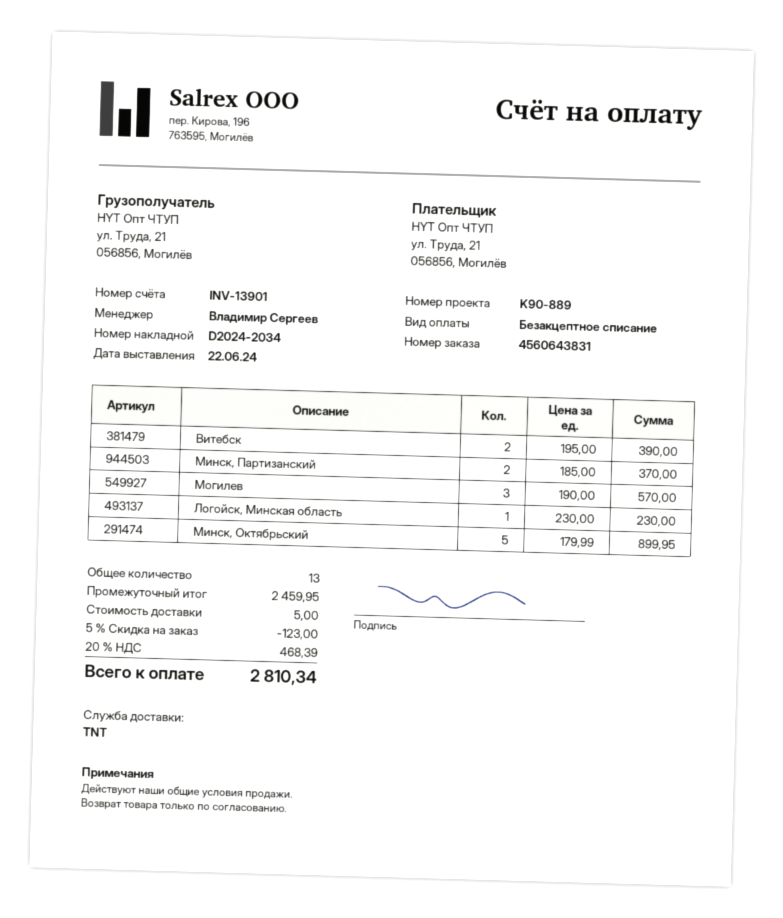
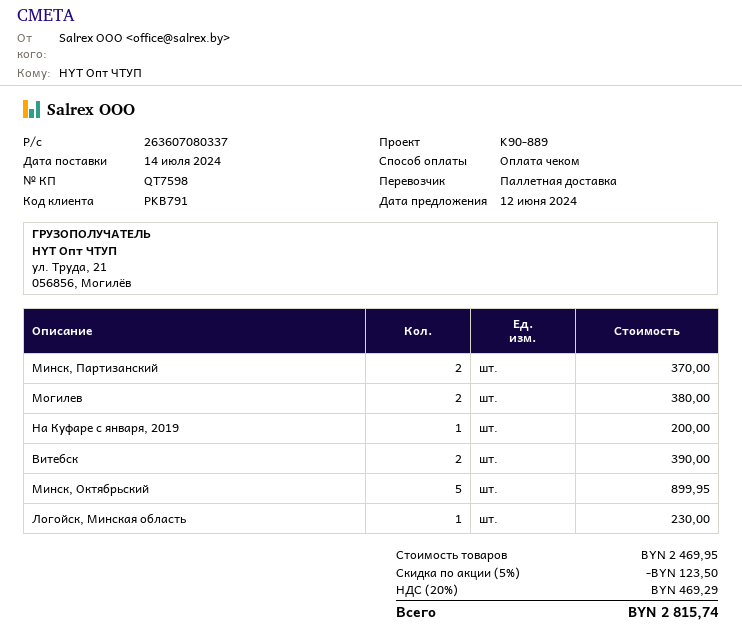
payment method: direct debit -> cheque
shipping method: TNT -> pallet freight
Могилев: 3 for 570.00 -> 2 for 380.00
На Куфаре с января, 2019: none -> 1 for 200.00
subtotal: 2459.95 -> 2469.95
discount: 5% = 123.00 -> 5% = 123.50
shipping: 5.00 -> none
tax: 20% = 468.39 -> 20% = 469.29
total: 2810.34 -> 2815.74

